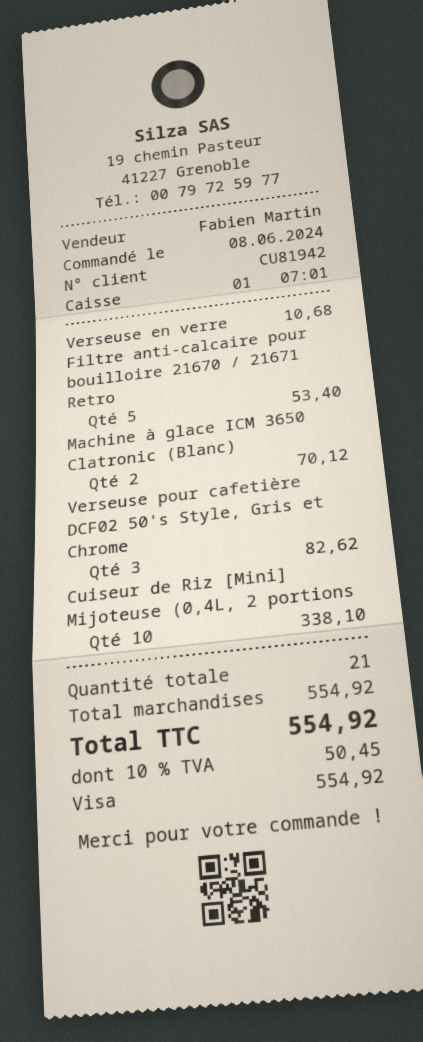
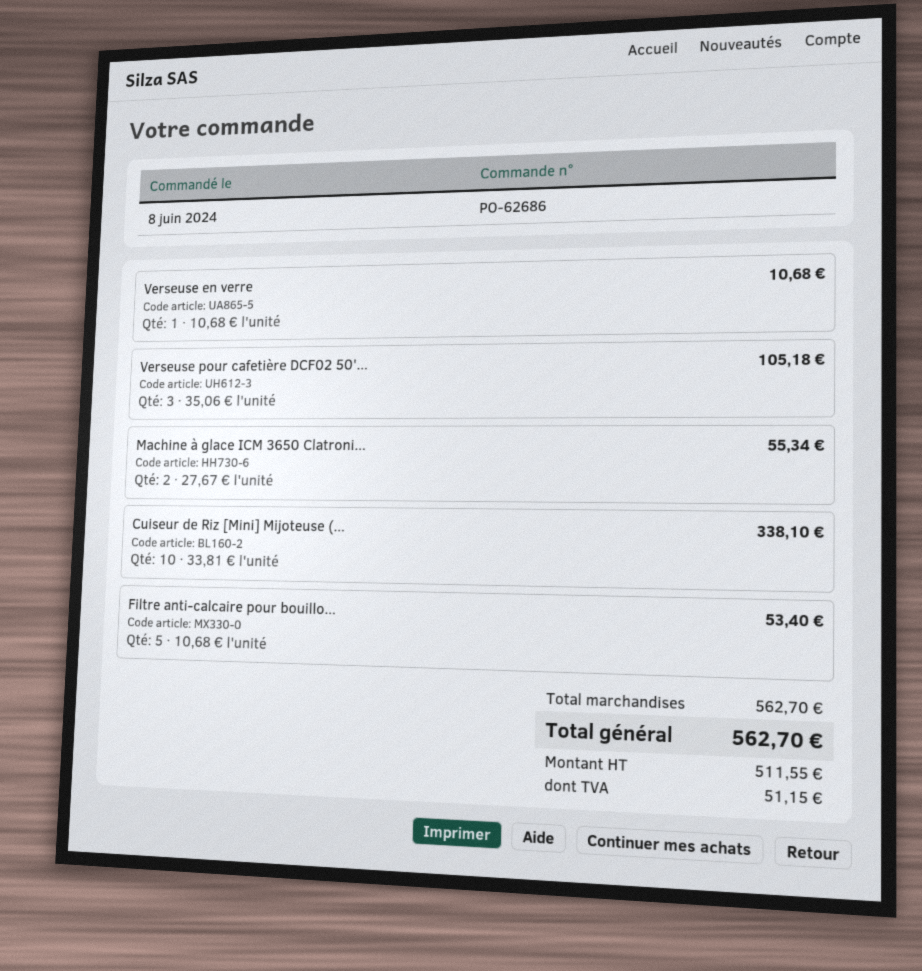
Machine à glace ICM 3650 Clatronic (Blanc): 2 for 70.12 -> 2 for 55.34
Verseuse pour cafetière DCF02 50's Style, Gris et Chrome: 3 for 82.62 -> 3 for 105.18
subtotal: 554.92 -> 562.70
tax: 50.45 -> 51.15
total: 554.92 -> 562.70

